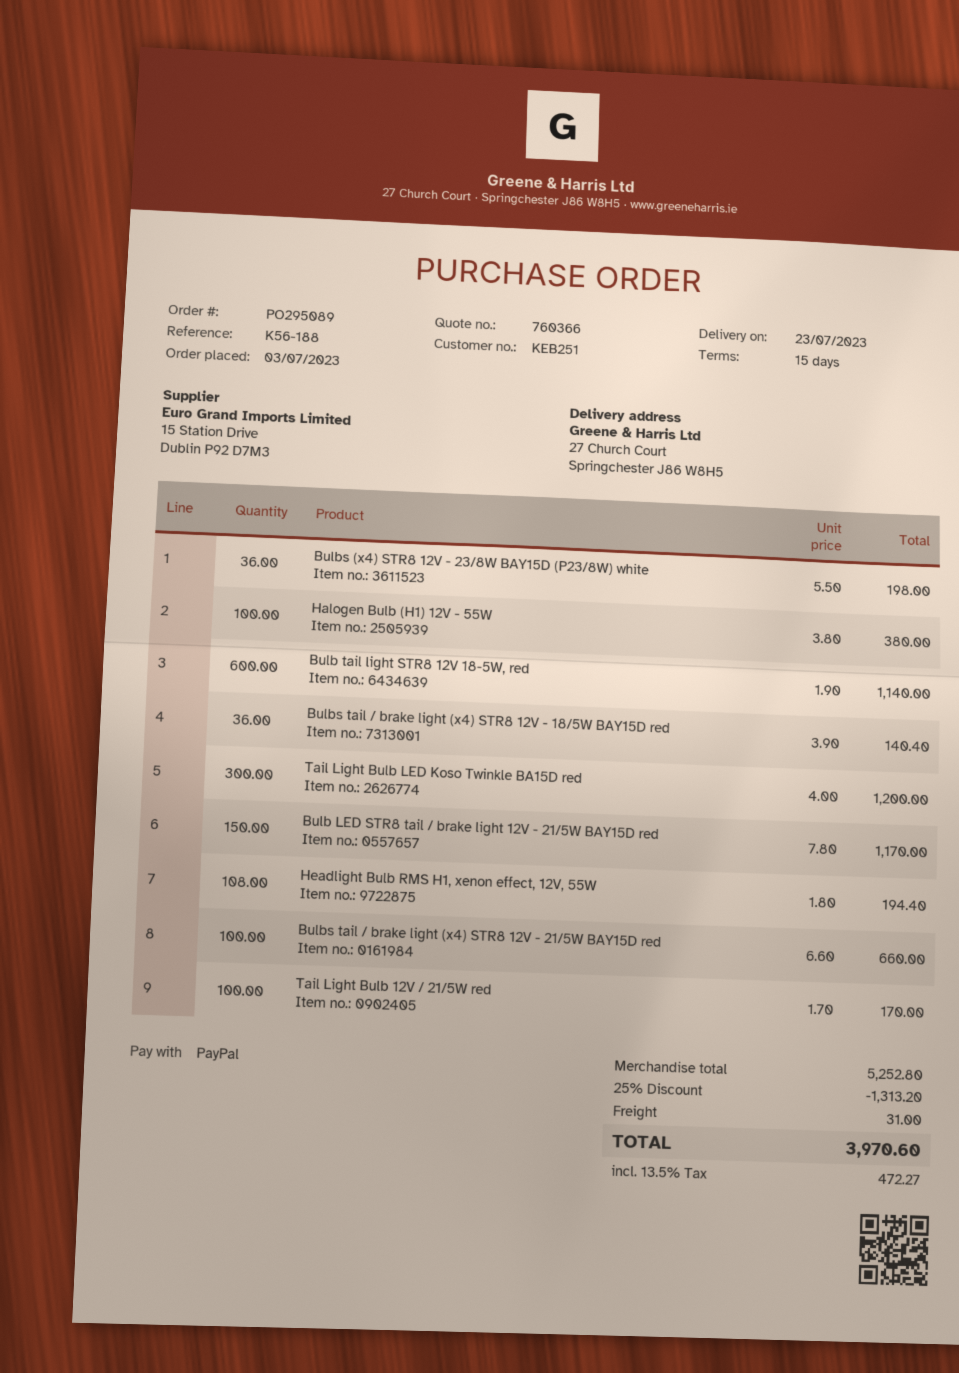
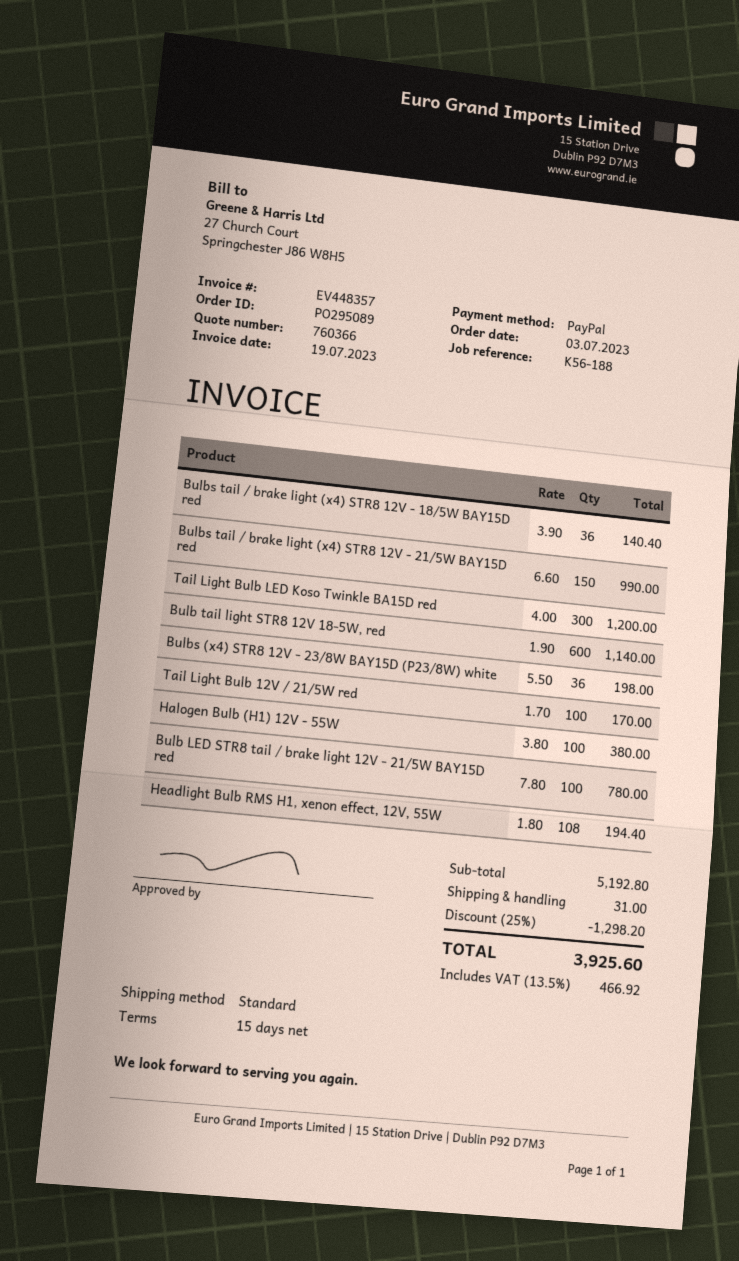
Bulb LED STR8 tail / brake light 12V - 21/5W BAY15D red: 150 x 7.80 = 1170.00 -> 100 x 7.80 = 780.00
Bulbs tail / brake light (x4) STR8 12V - 21/5W BAY15D red: 100 x 6.60 = 660.00 -> 150 x 6.60 = 990.00
subtotal: 5252.80 -> 5192.80
discount: 25% = 1313.20 -> 25% = 1298.20
tax: 13.5% = 472.27 -> 13.5% = 466.92
total: 3970.60 -> 3925.60

